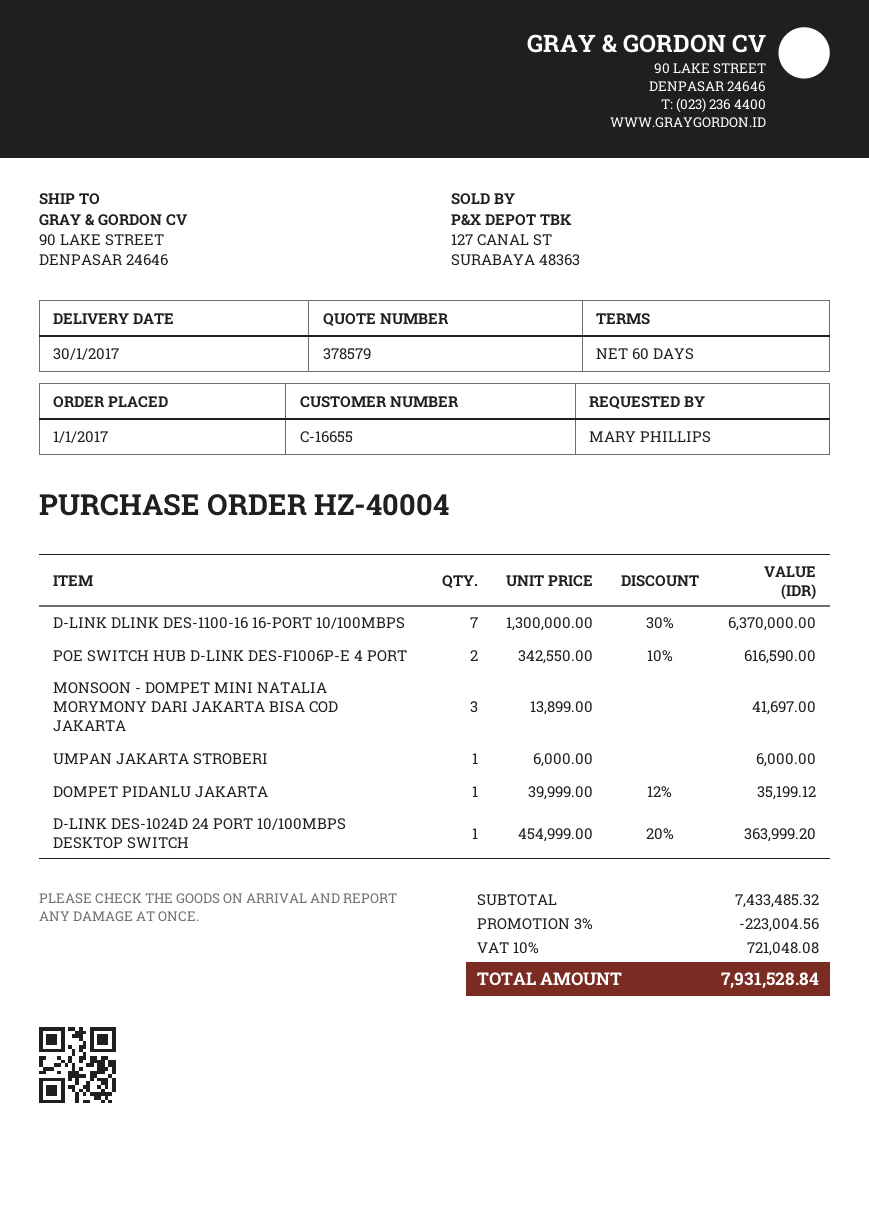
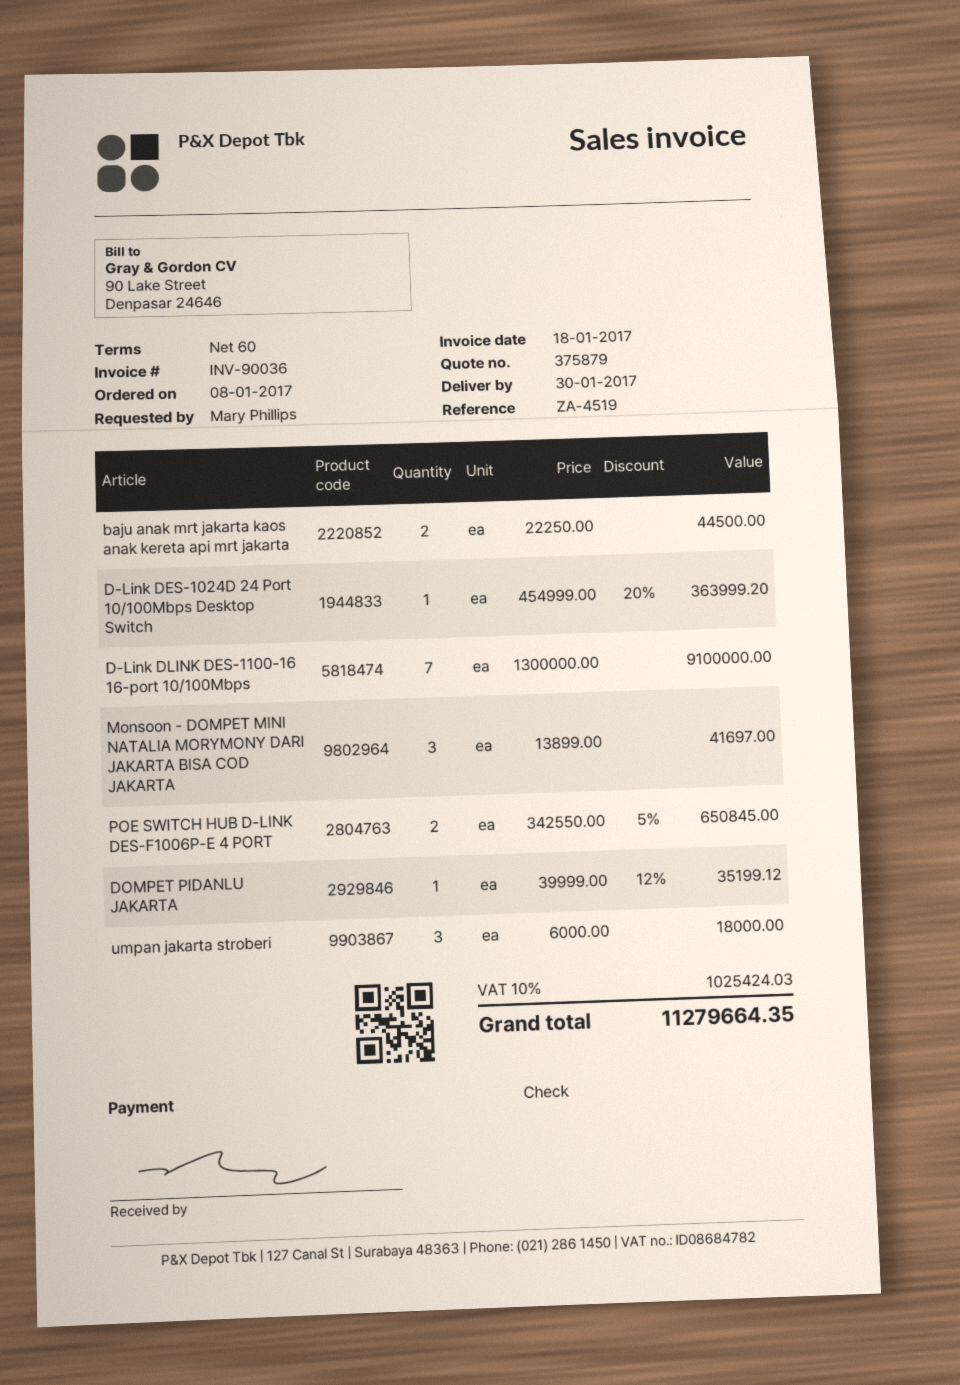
quote number: 378579 -> 375879
order date: 2017-01-01 -> 2017-01-08
D-LINK DLINK DES-1100-16 16-PORT 10/100MBPS: 7 x 1300000.00 - 30% = 6370000.00 -> 7 x 1300000.00 = 9100000.00
POE SWITCH HUB D-LINK DES-F1006P-E 4 PORT: 2 x 342550.00 - 10% = 616590.00 -> 2 x 342550.00 - 5% = 650845.00
UMPAN JAKARTA STROBERI: 1 x 6000.00 = 6000.00 -> 3 x 6000.00 = 18000.00
baju anak mrt jakarta kaos anak kereta api mrt jakarta: none -> 2 x 22250.00 = 44500.00
discount: 3% = 223004.56 -> none
tax: 10% = 721048.08 -> 10% = 1025424.03
total: 7931528.84 -> 11279664.35

